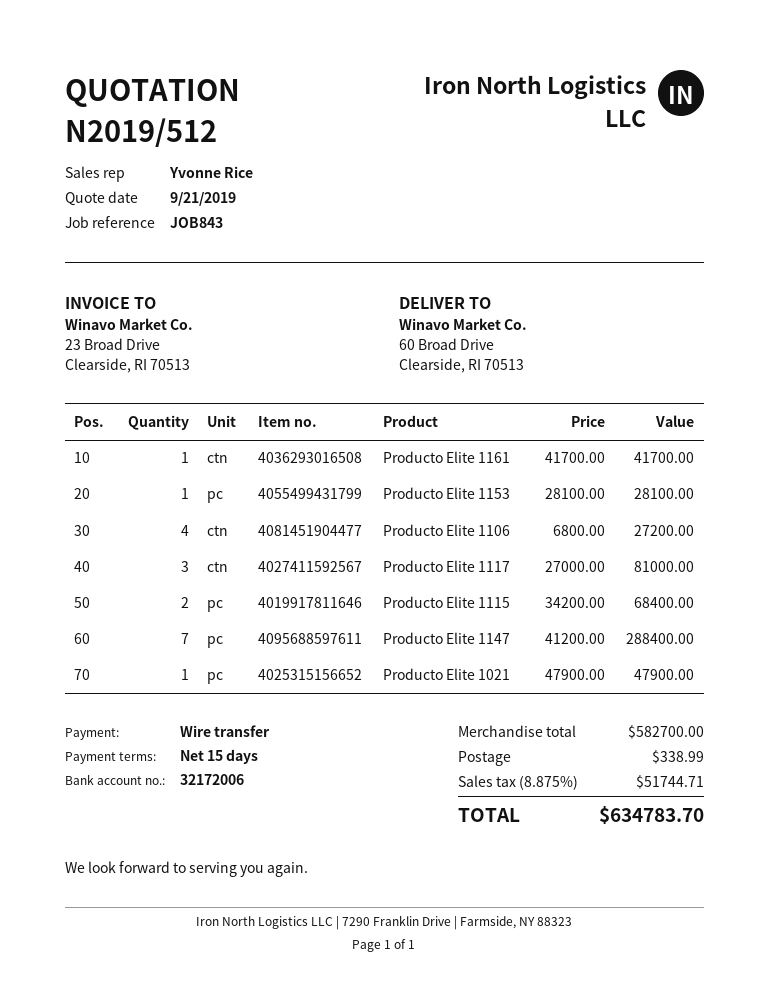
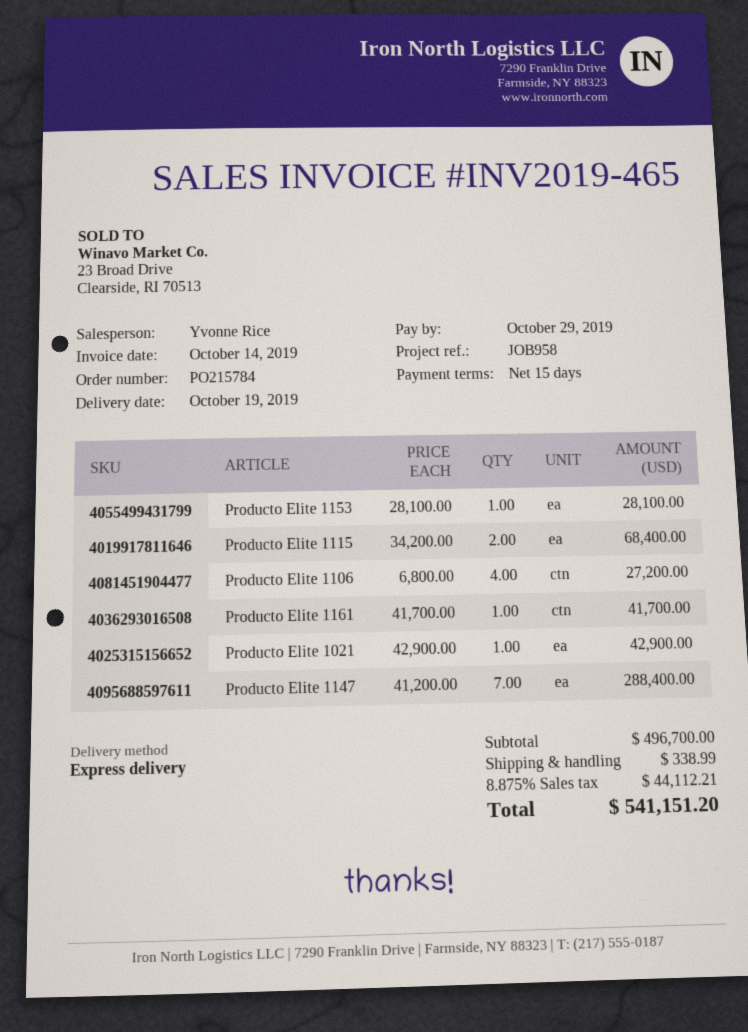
reference: JOB843 -> JOB958
Producto Elite 1117: 3 x 27000.00 = 81000.00 -> none
Producto Elite 1021: 1 x 47900.00 = 47900.00 -> 1 x 42900.00 = 42900.00
subtotal: 582700.00 -> 496700.00
tax: 8.875% = 51744.71 -> 8.875% = 44112.21
total: 634783.70 -> 541151.20

